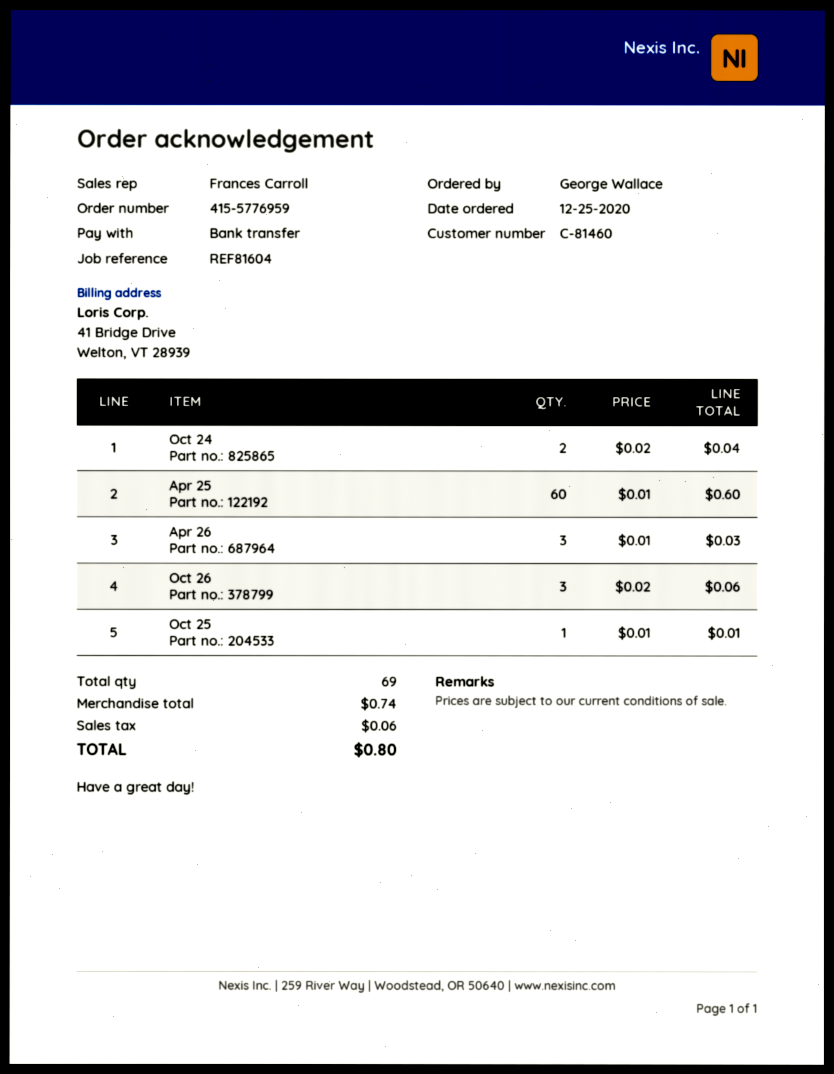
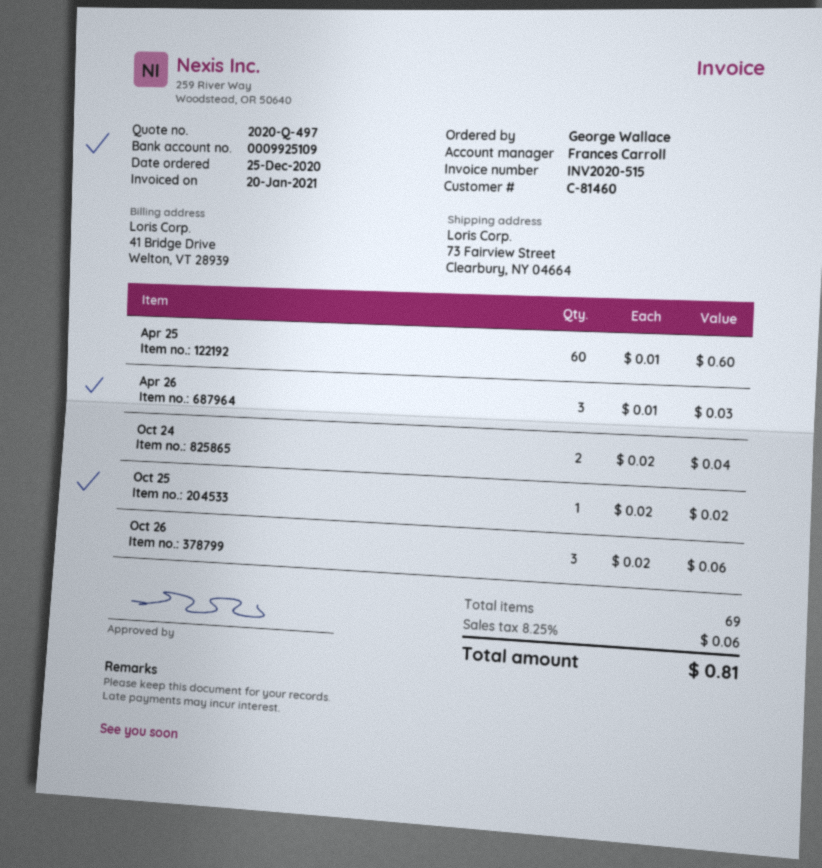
Oct 25: 1 x 0.01 = 0.01 -> 1 x 0.02 = 0.02
total: 0.80 -> 0.81

